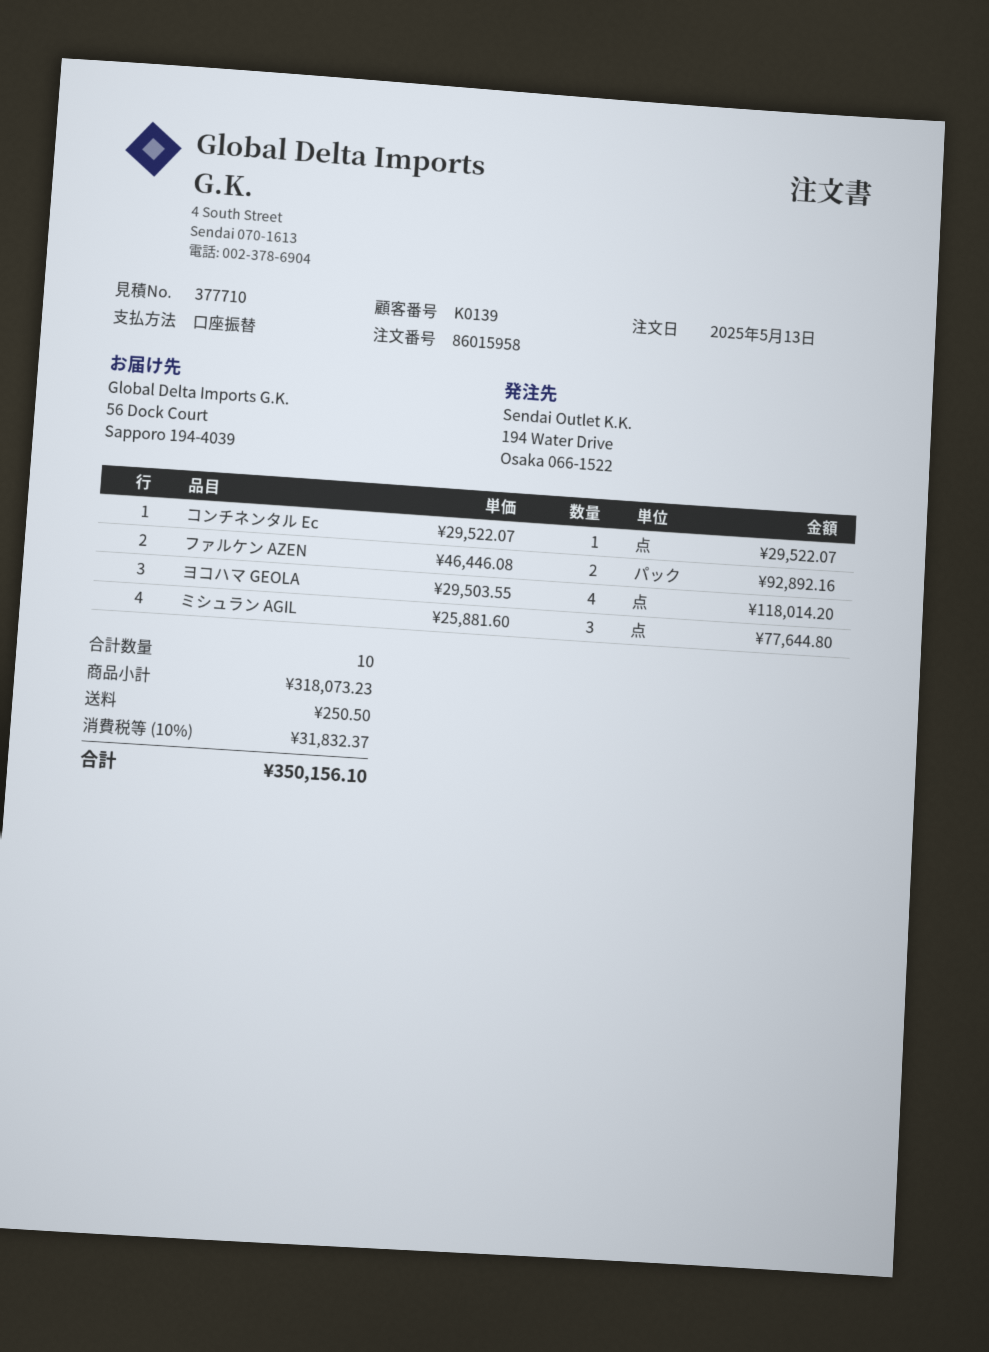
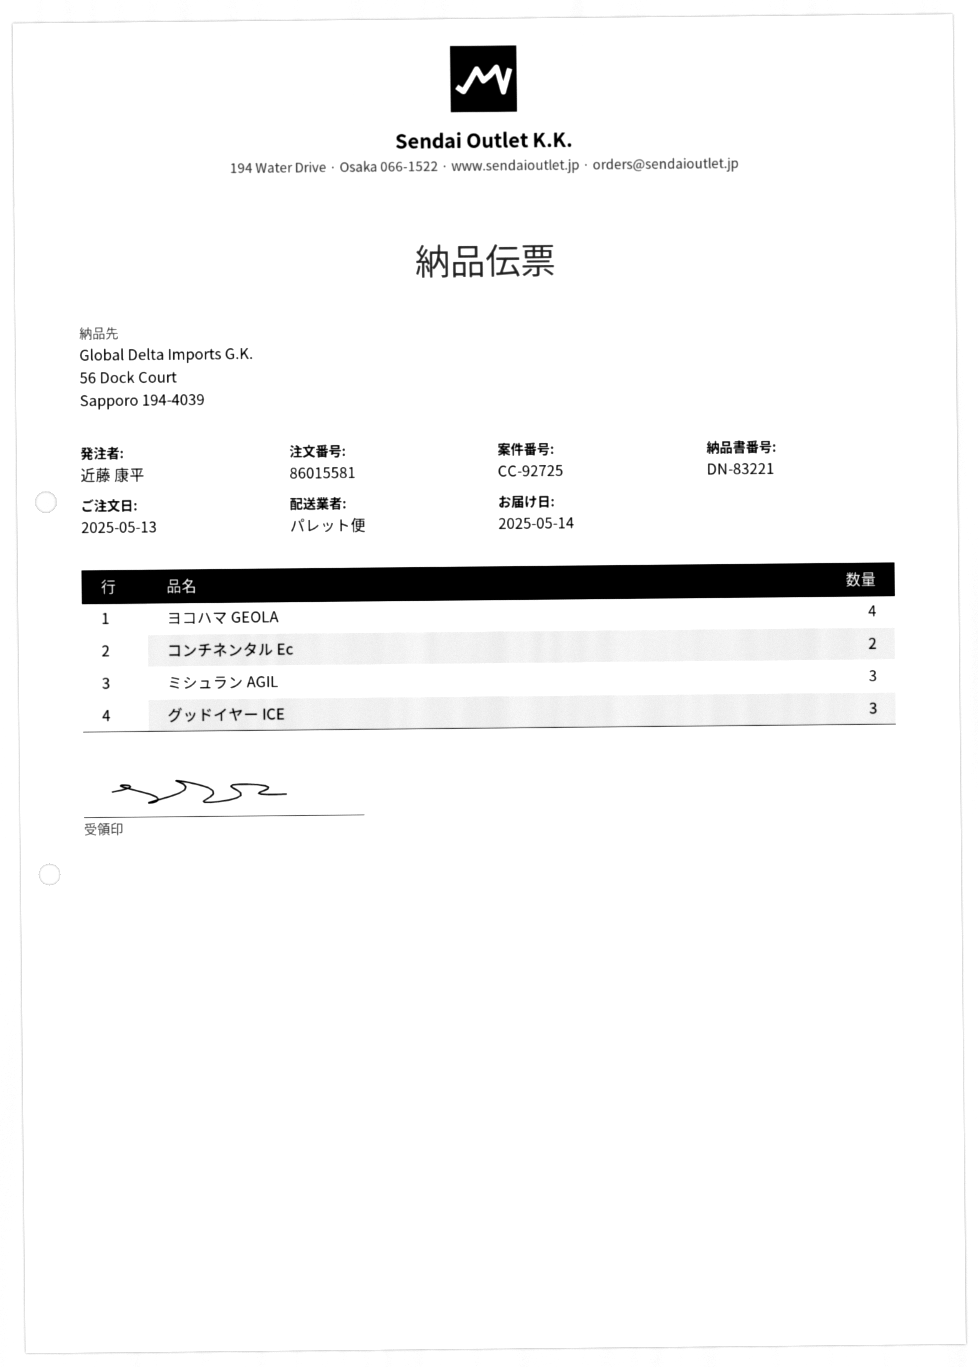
order number: 86015958 -> 86015581
コンチネンタル Ec: 1 -> 2
ファルケン AZEN: 2 -> none
グッドイヤー ICE: none -> 3

